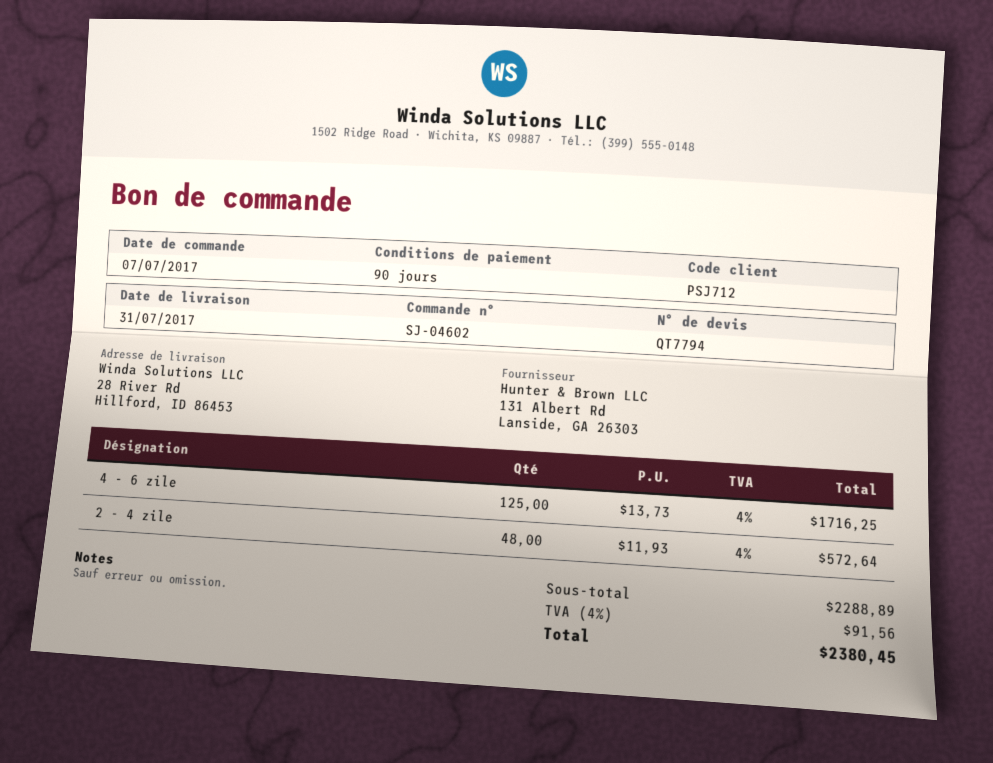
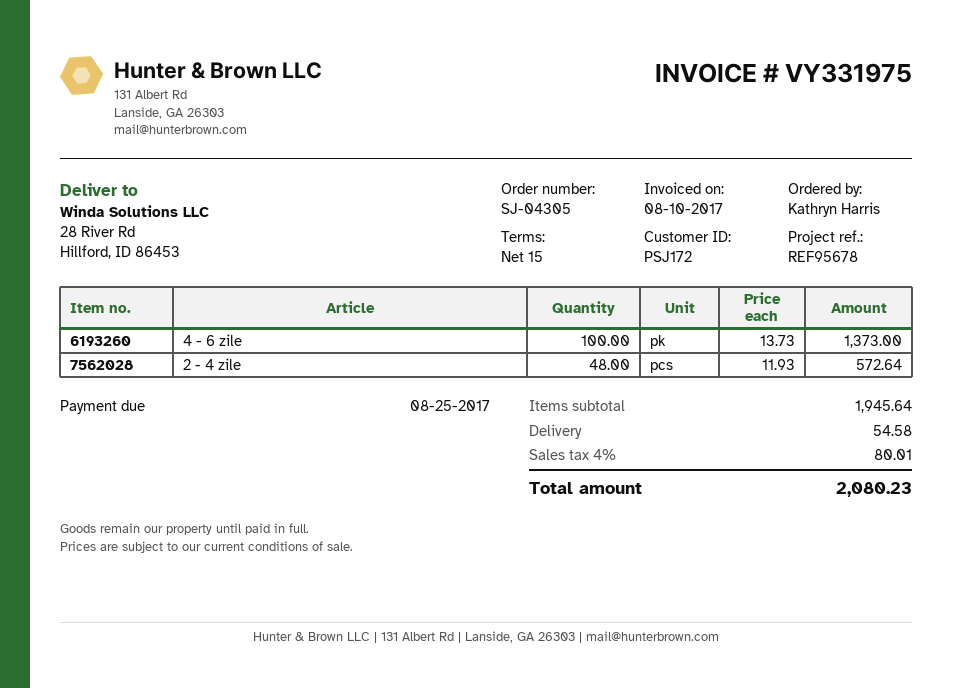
order number: SJ-04602 -> SJ-04305
payment terms: 90 days -> 15 days
customer number: PSJ712 -> PSJ172
4 - 6 zile: 125 x 13.73 = 1716.25 -> 100 x 13.73 = 1373.00
subtotal: 2288.89 -> 1945.64
shipping: none -> 54.58
tax: 4% = 91.56 -> 4% = 80.01
total: 2380.45 -> 2080.23

